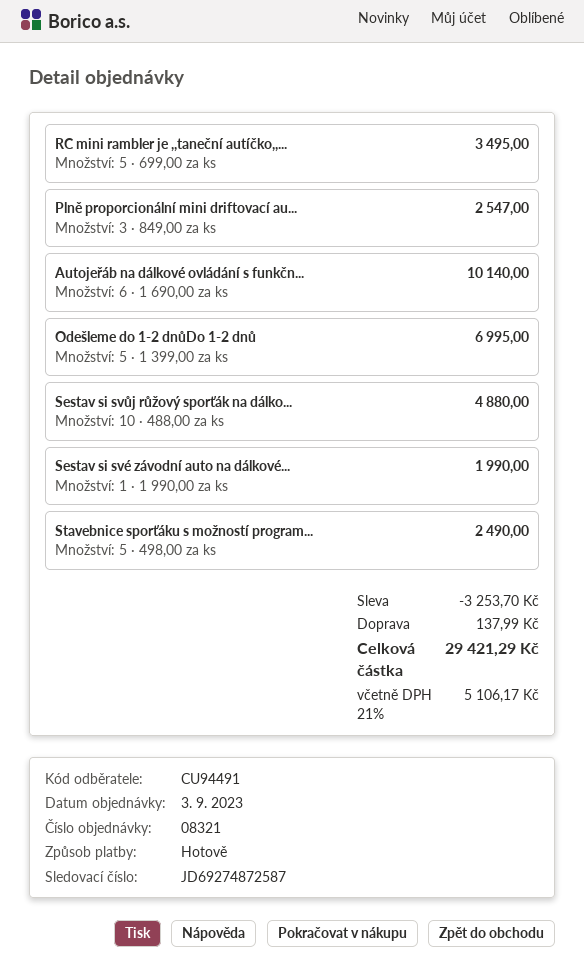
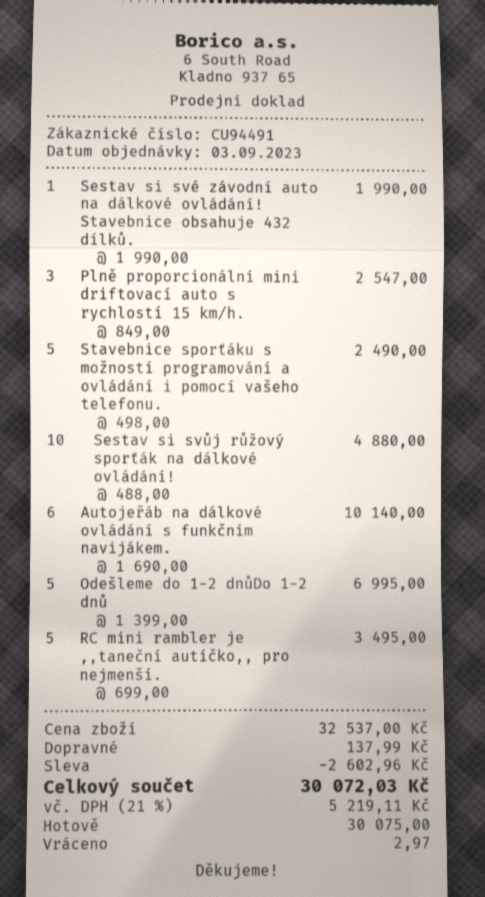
discount: 3253.70 -> 2602.96
tax: 21% = 5106.17 -> 21% = 5219.11
total: 29421.29 -> 30072.03

